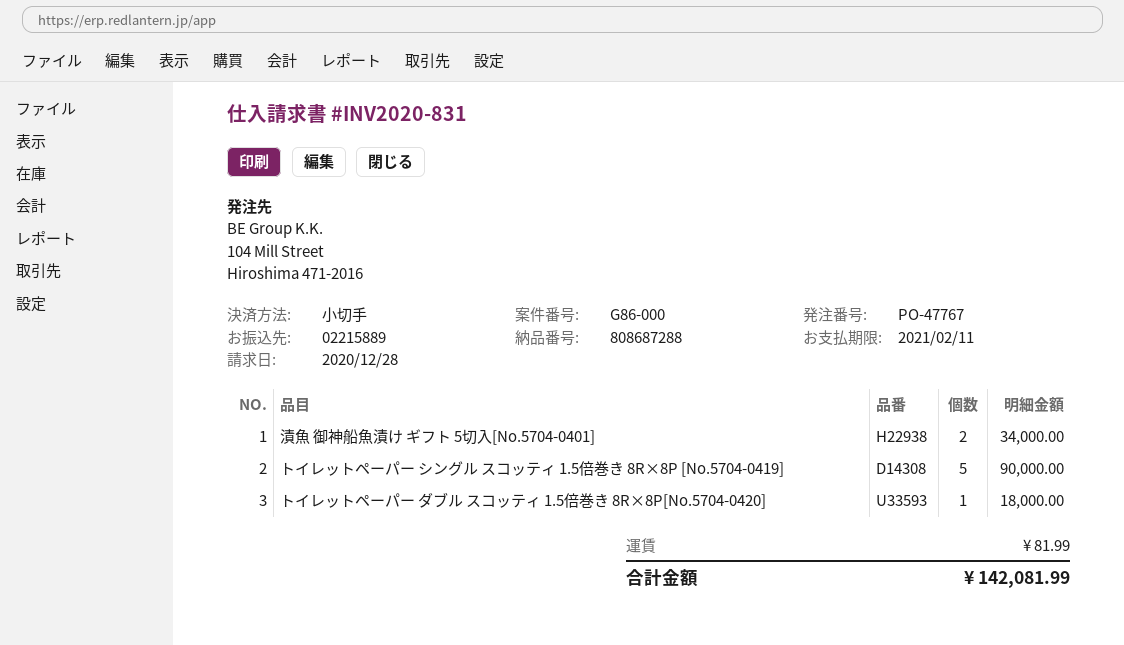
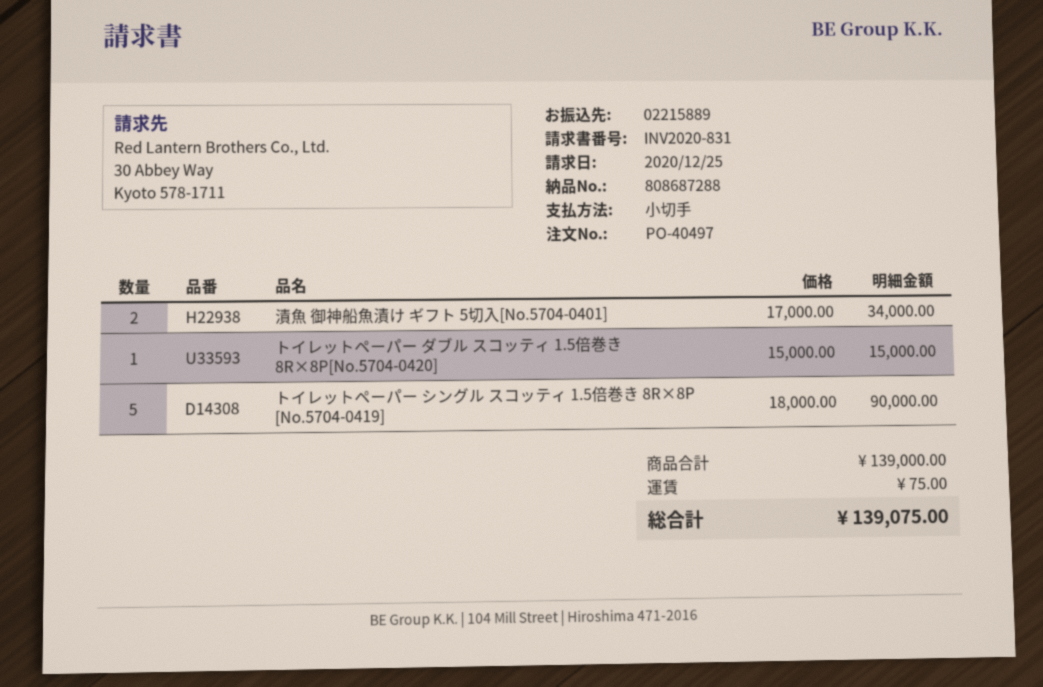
order number: PO-47767 -> PO-40497
invoice date: 2020-12-28 -> 2020-12-25
トイレットペーパー ダブル スコッティ 1.5倍巻き 8R×8P[No.5704-0420]: 1 for 18000.00 -> 1 for 15000.00
shipping: 81.99 -> 75.00
total: 142081.99 -> 139075.00

